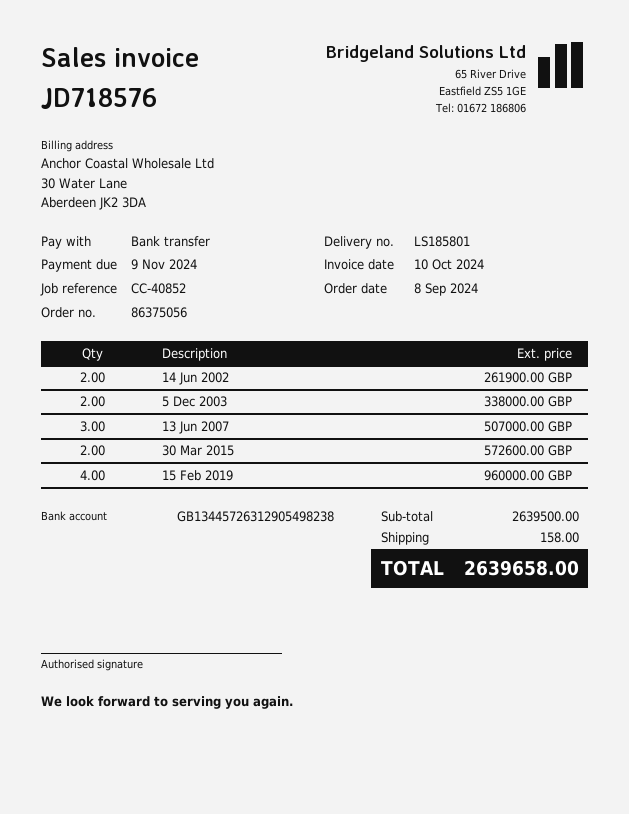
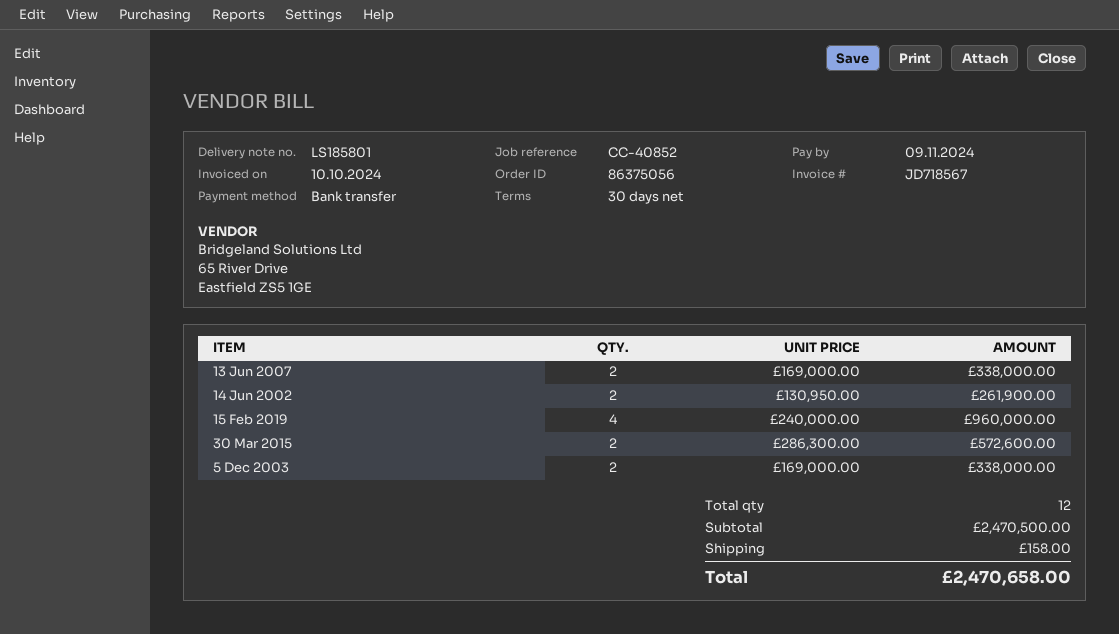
invoice number: JD718576 -> JD718567
13 Jun 2007: 3 for 507000.00 -> 2 for 338000.00
subtotal: 2639500.00 -> 2470500.00
total: 2639658.00 -> 2470658.00

